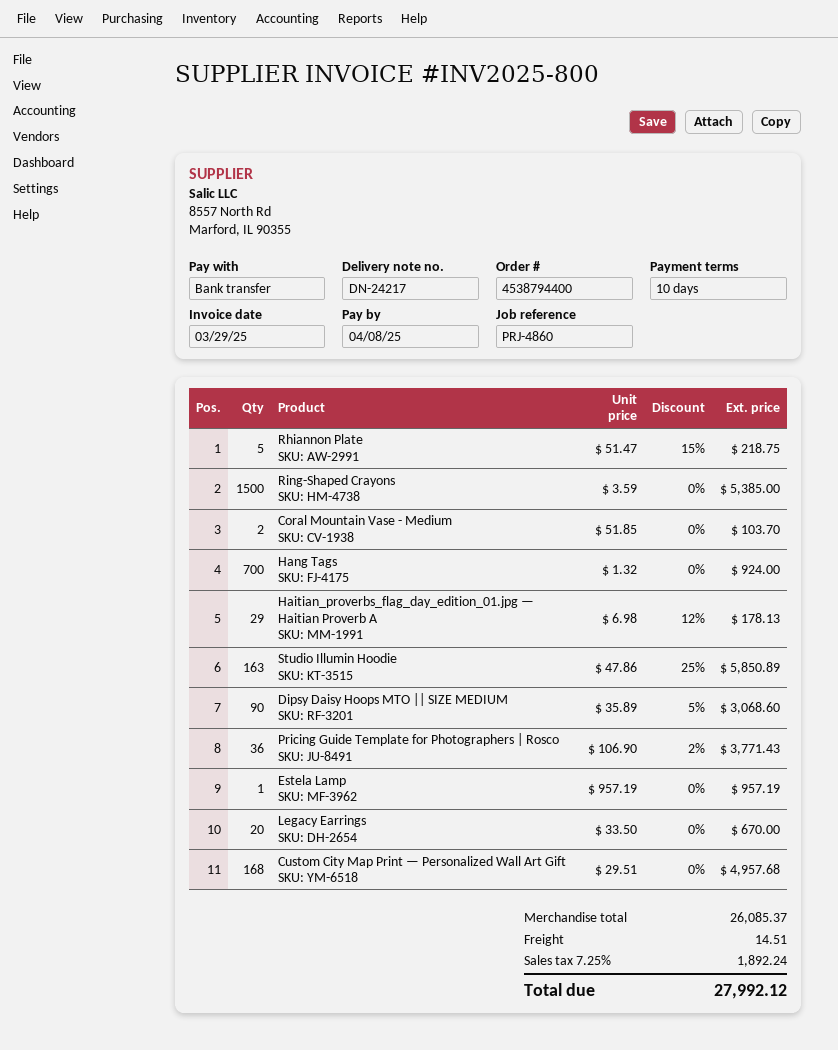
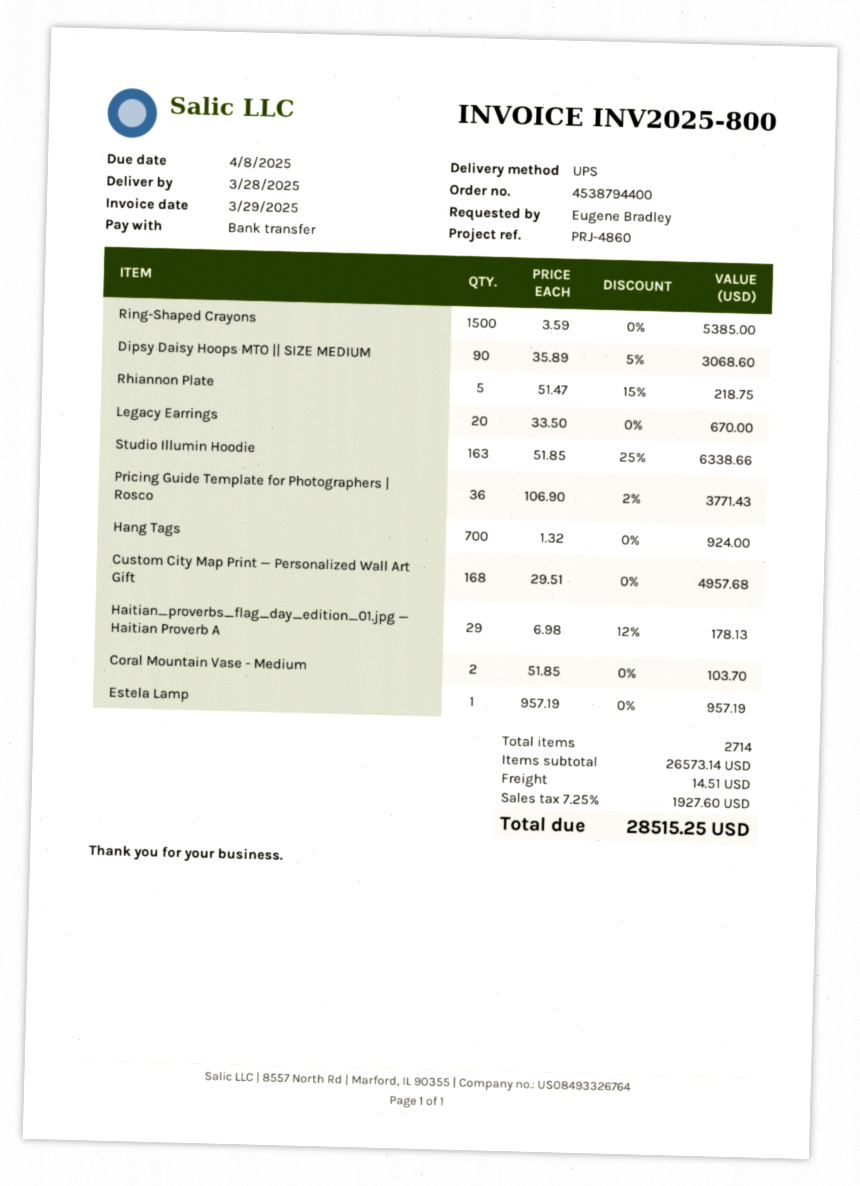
Studio Illumin Hoodie: 163 x 47.86 - 25% = 5850.89 -> 163 x 51.85 - 25% = 6338.66
subtotal: 26085.37 -> 26573.14
tax: 7.25% = 1892.24 -> 7.25% = 1927.60
total: 27992.12 -> 28515.25

